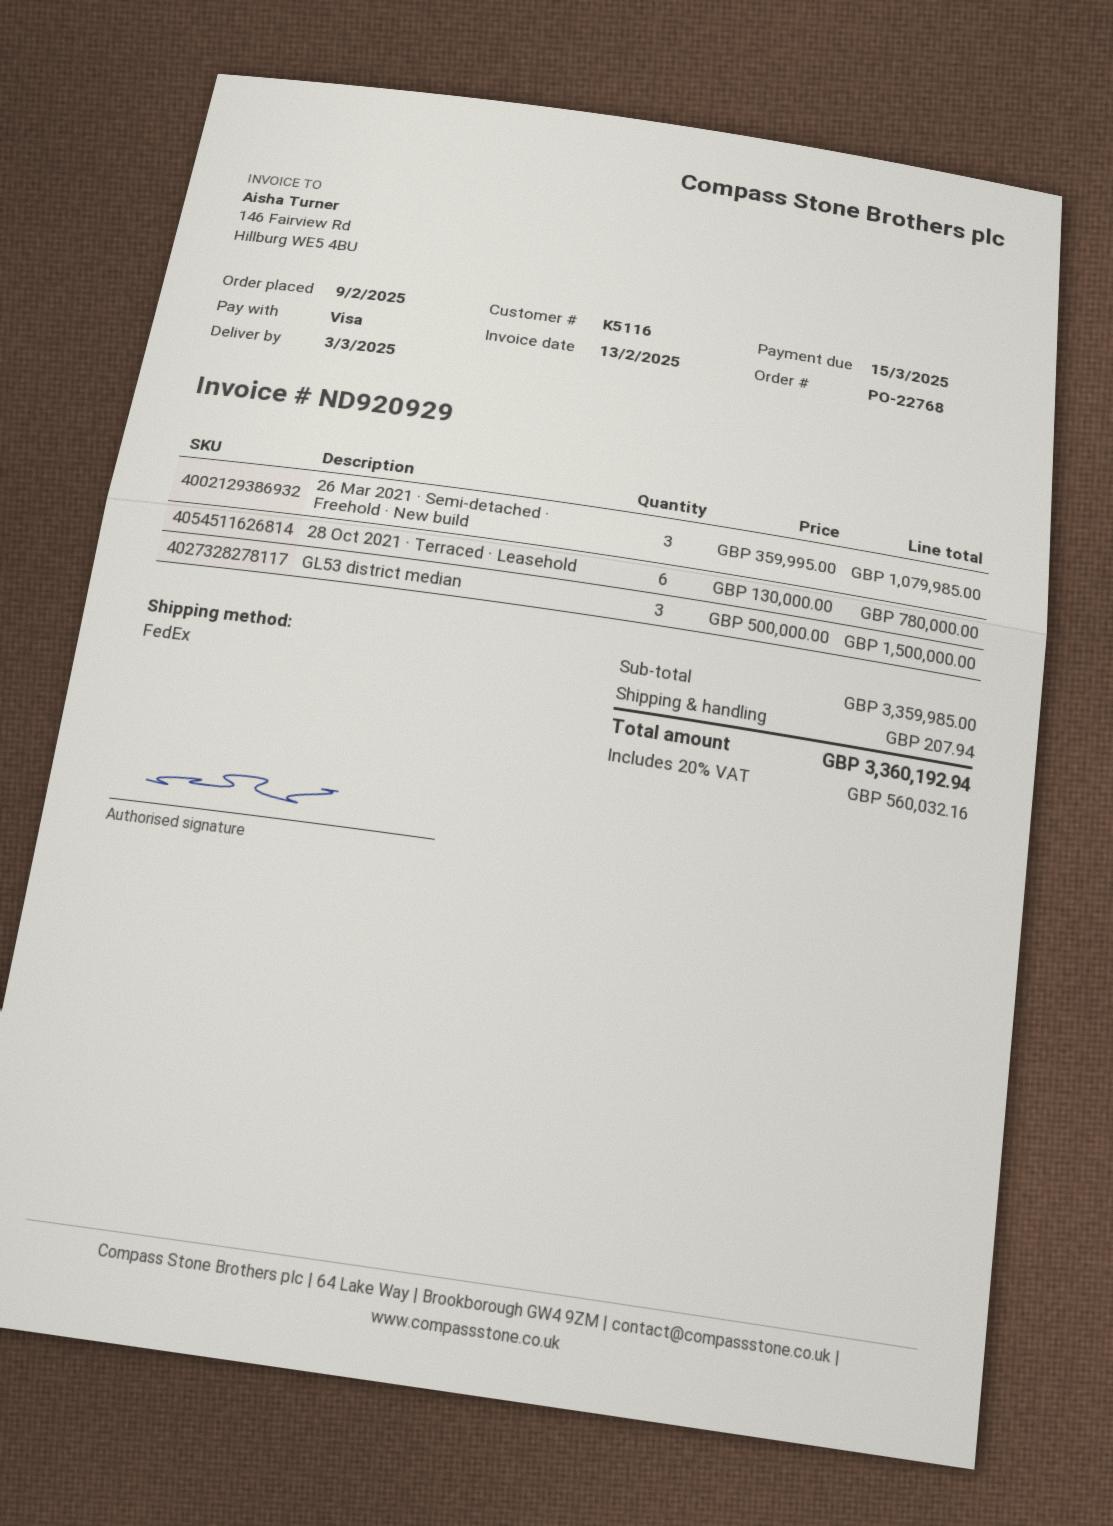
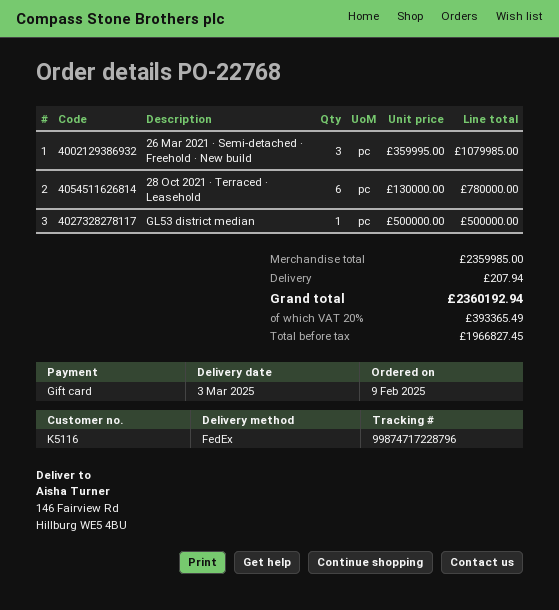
payment method: Visa -> gift card
GL53 district median: 3 x 500000.00 = 1500000.00 -> 1 x 500000.00 = 500000.00
subtotal: 3359985.00 -> 2359985.00
tax: 20% = 560032.16 -> 20% = 393365.49
total: 3360192.94 -> 2360192.94

